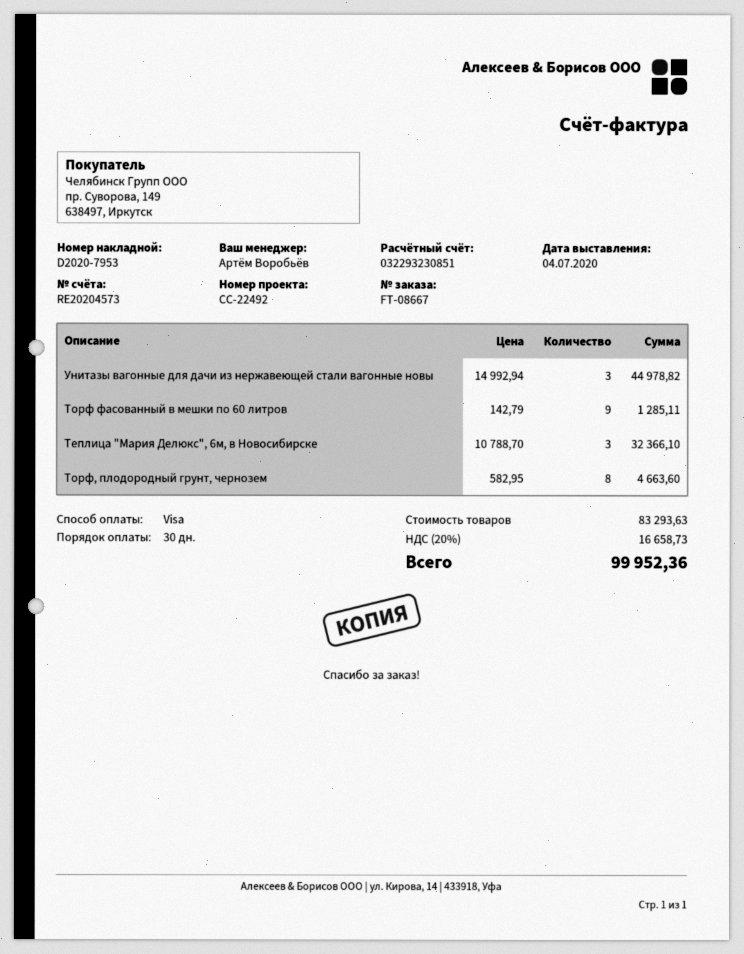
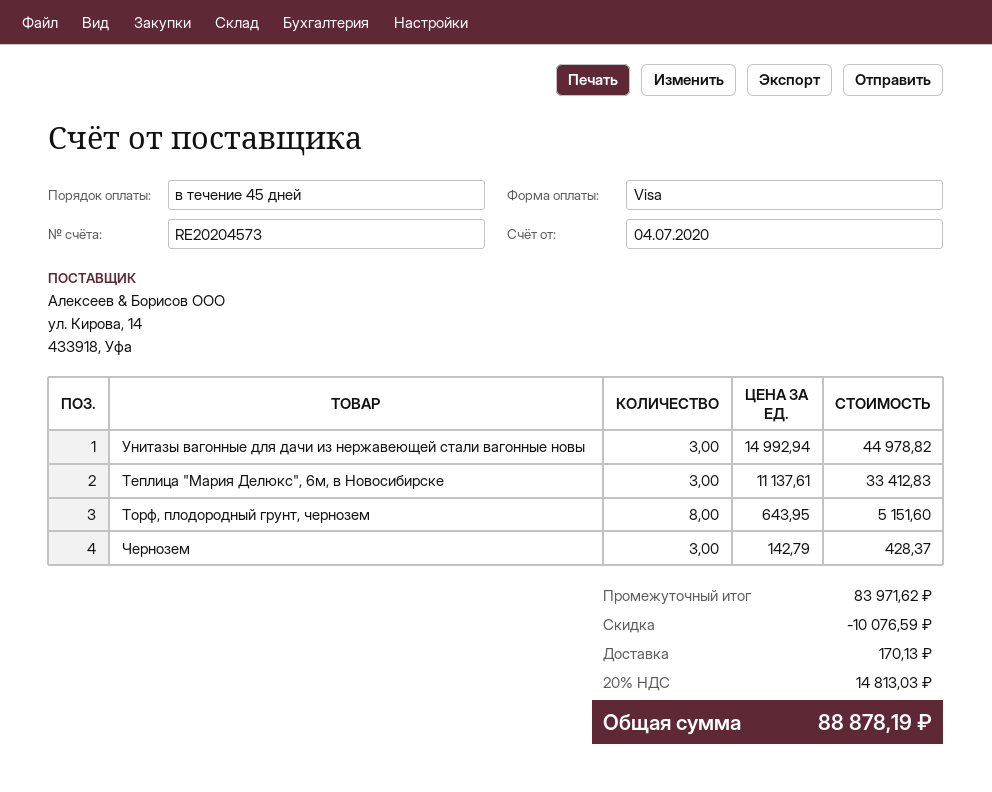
payment terms: 30 days -> 45 days
Торф фасованный в мешки по 60 литров: 9 x 142.79 = 1285.11 -> none
Теплица "Мария Делюкс", 6м, в Новосибирске: 3 x 10788.70 = 32366.10 -> 3 x 11137.61 = 33412.83
Торф, плодородный грунт, чернозем: 8 x 582.95 = 4663.60 -> 8 x 643.95 = 5151.60
Чернозем: none -> 3 x 142.79 = 428.37
subtotal: 83293.63 -> 83971.62
discount: none -> 10076.59
shipping: none -> 170.13
tax: 20% = 16658.73 -> 20% = 14813.03
total: 99952.36 -> 88878.19

